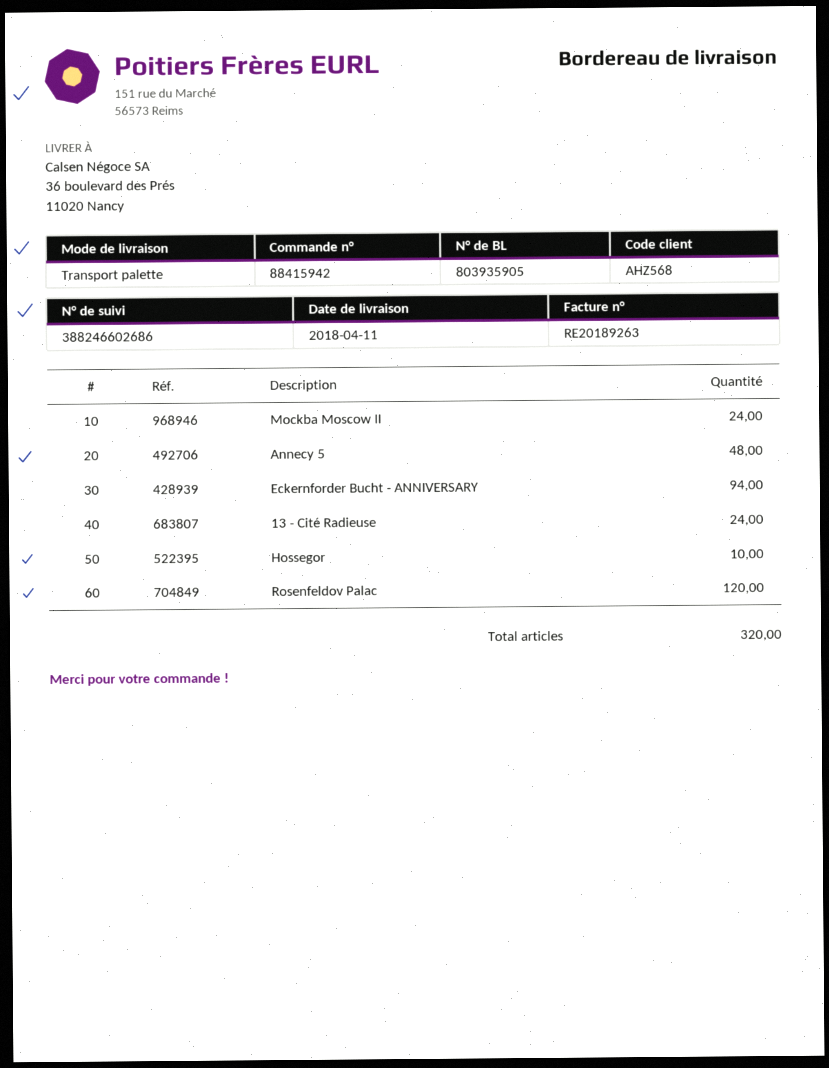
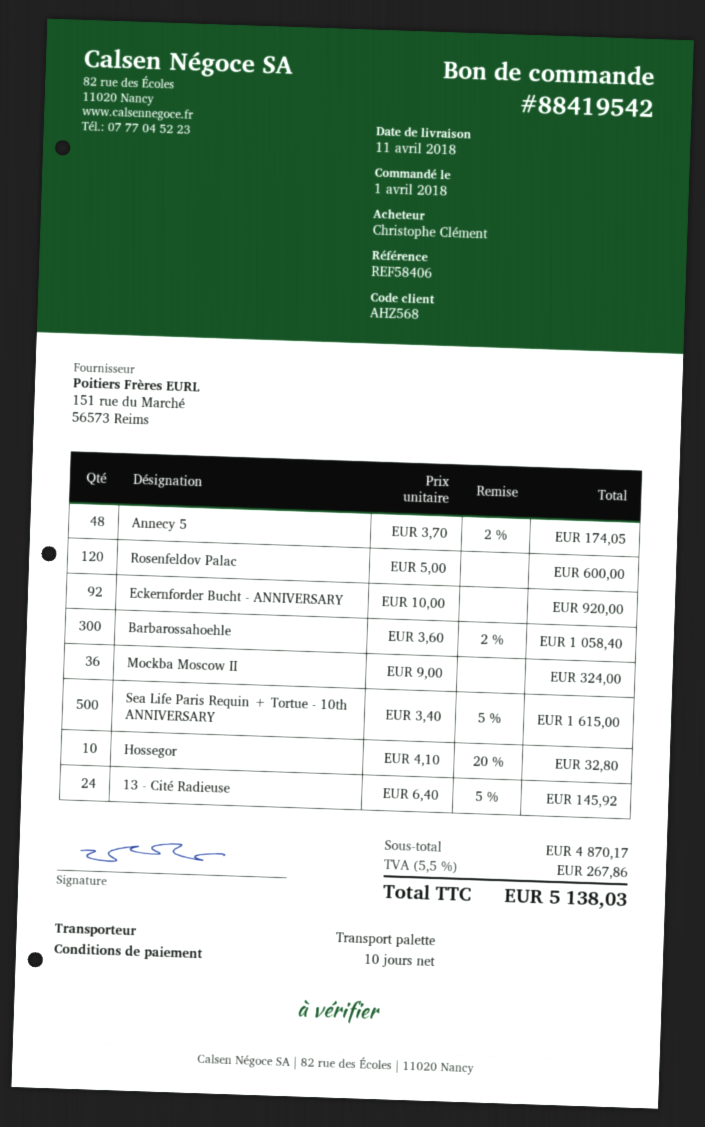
order number: 88415942 -> 88419542
Mockba Moscow II: 24 -> 36
Eckernforder Bucht - ANNIVERSARY: 94 -> 92
Barbarossahoehle: none -> 300
Sea Life Paris Requin + Tortue - 10th ANNIVERSARY: none -> 500

